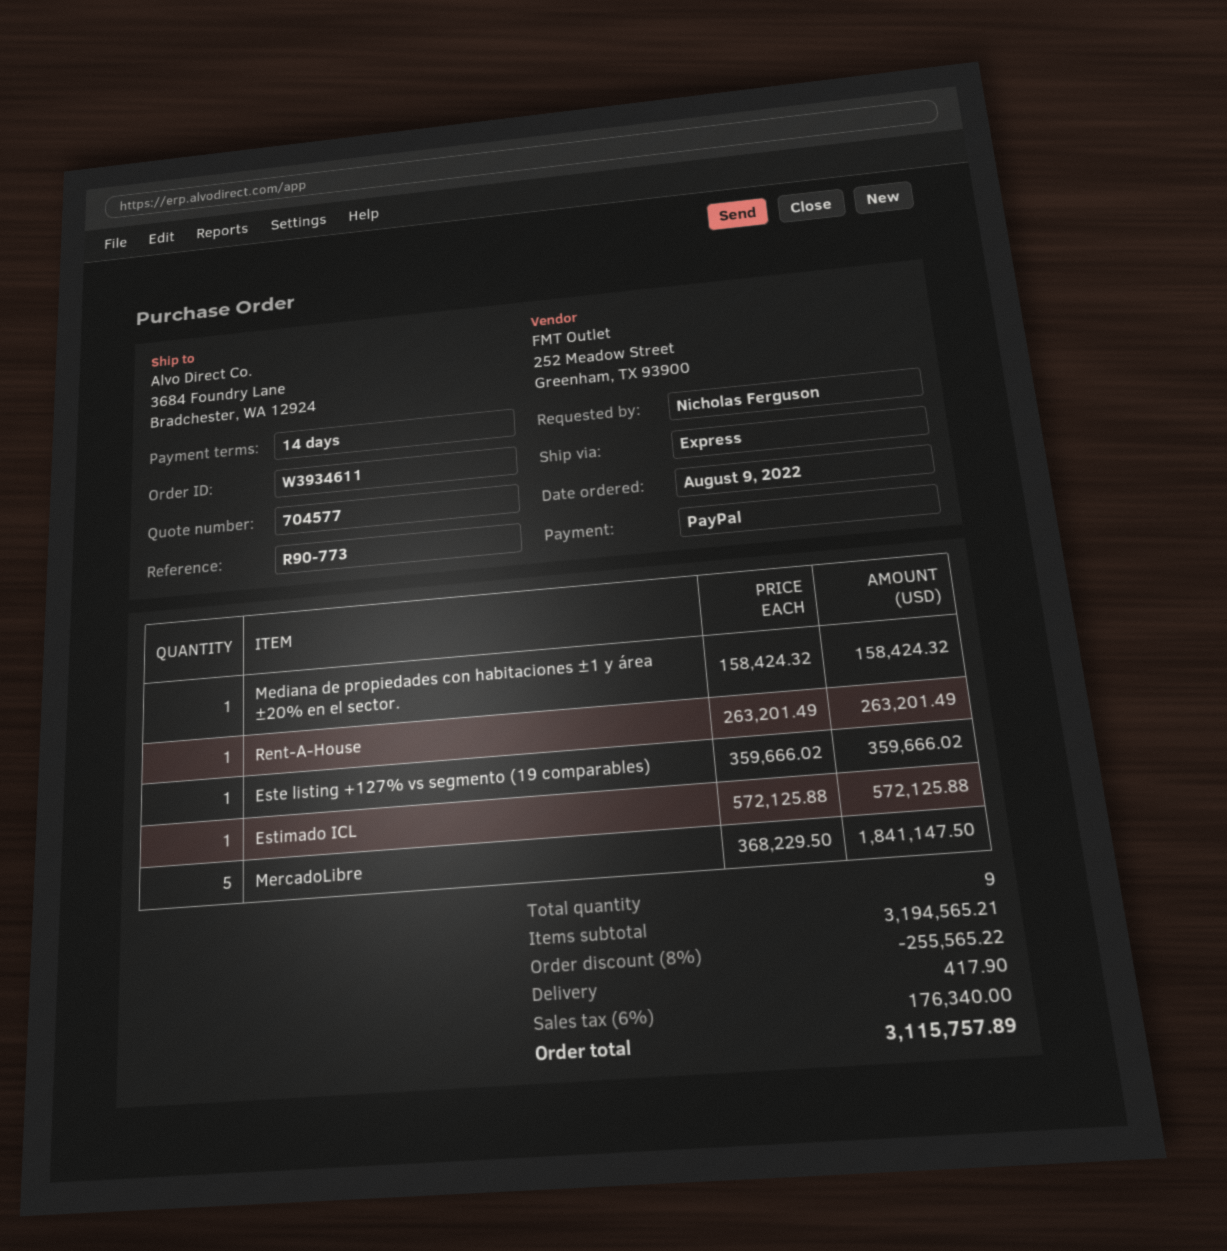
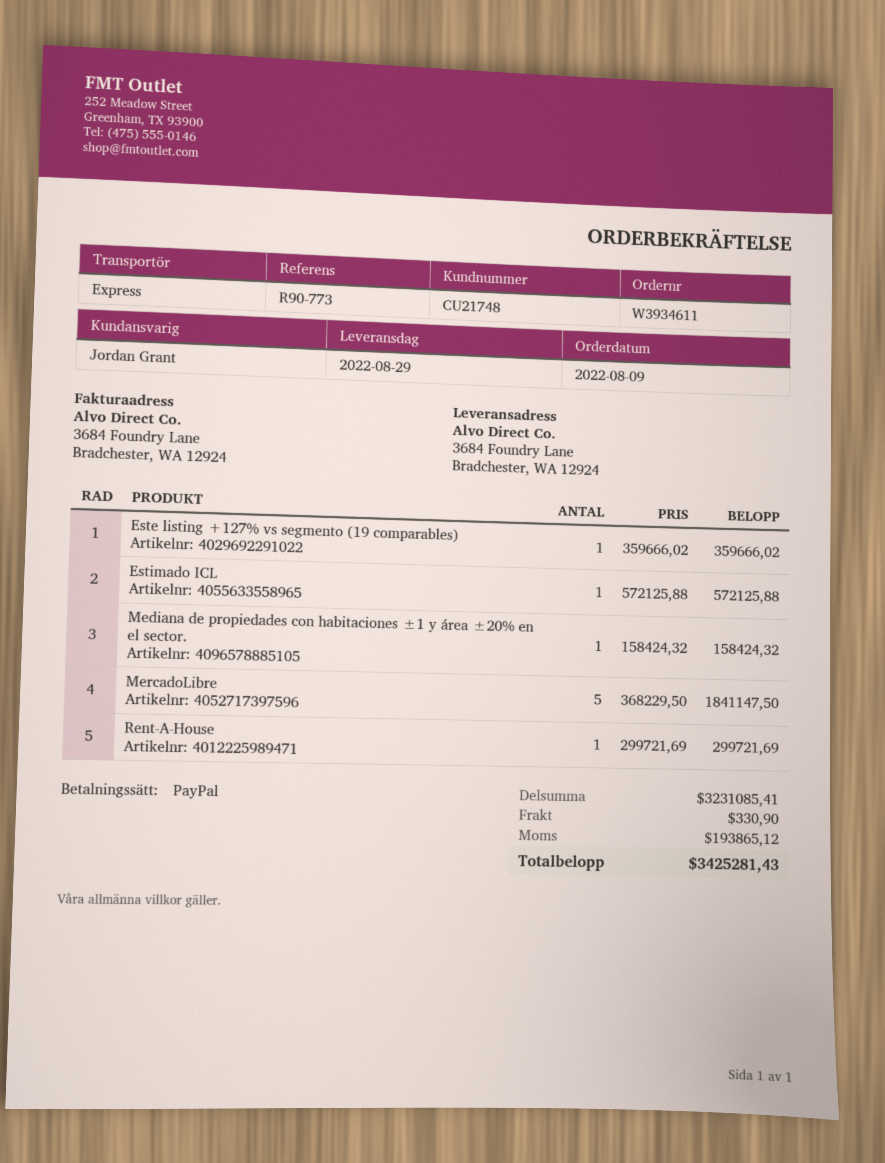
Rent-A-House: 1 x 263201.49 = 263201.49 -> 1 x 299721.69 = 299721.69
subtotal: 3194565.21 -> 3231085.41
discount: 8% = 255565.22 -> none
shipping: 417.90 -> 330.90
tax: 176340.00 -> 193865.12
total: 3115757.89 -> 3425281.43

